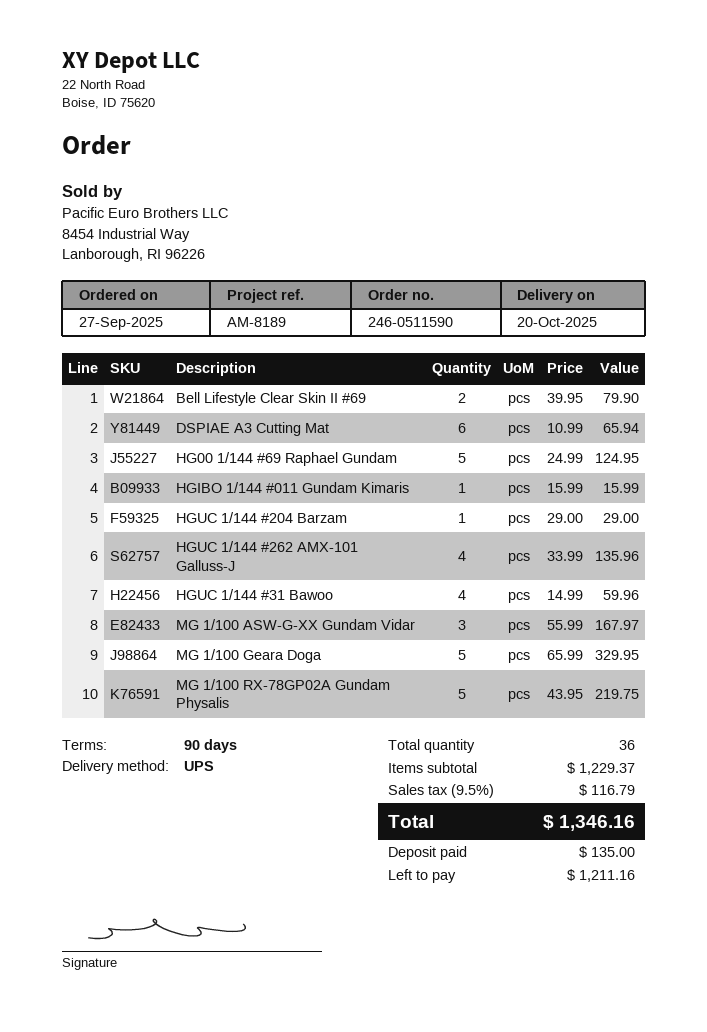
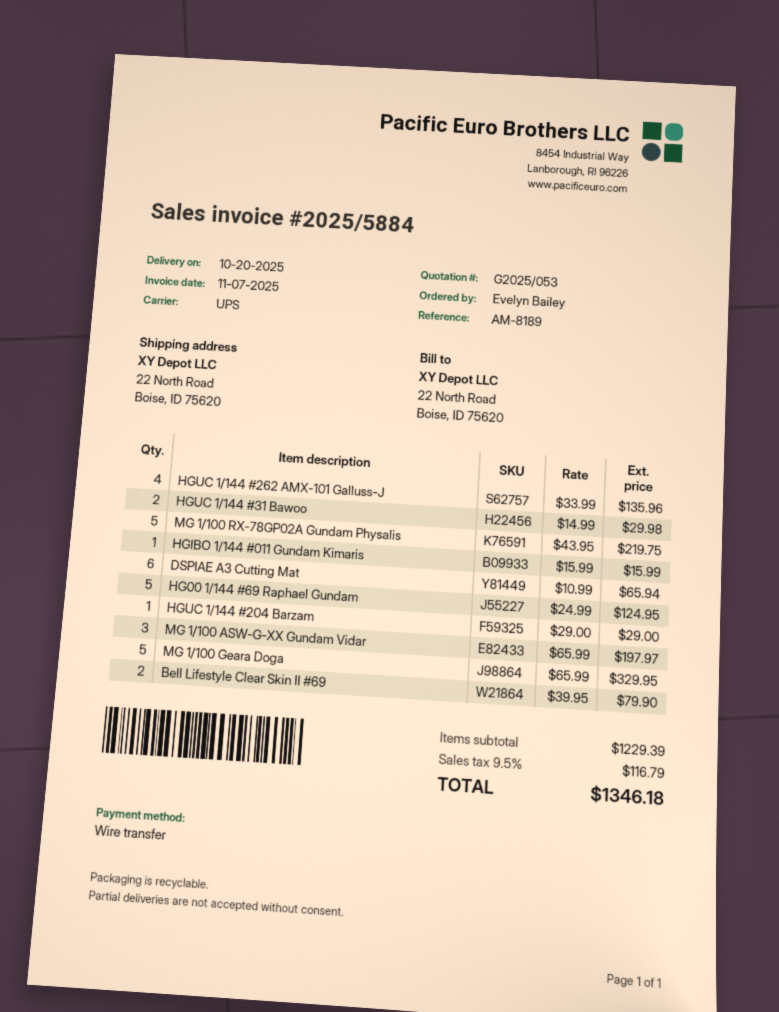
HGUC 1/144 #31 Bawoo: 4 x 14.99 = 59.96 -> 2 x 14.99 = 29.98
MG 1/100 ASW-G-XX Gundam Vidar: 3 x 55.99 = 167.97 -> 3 x 65.99 = 197.97
subtotal: 1229.37 -> 1229.39
total: 1346.16 -> 1346.18

